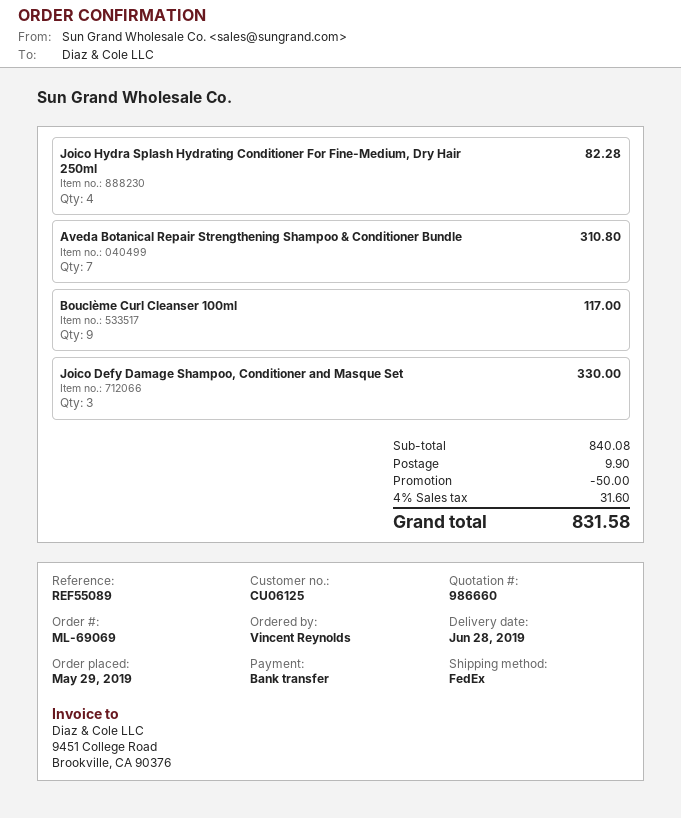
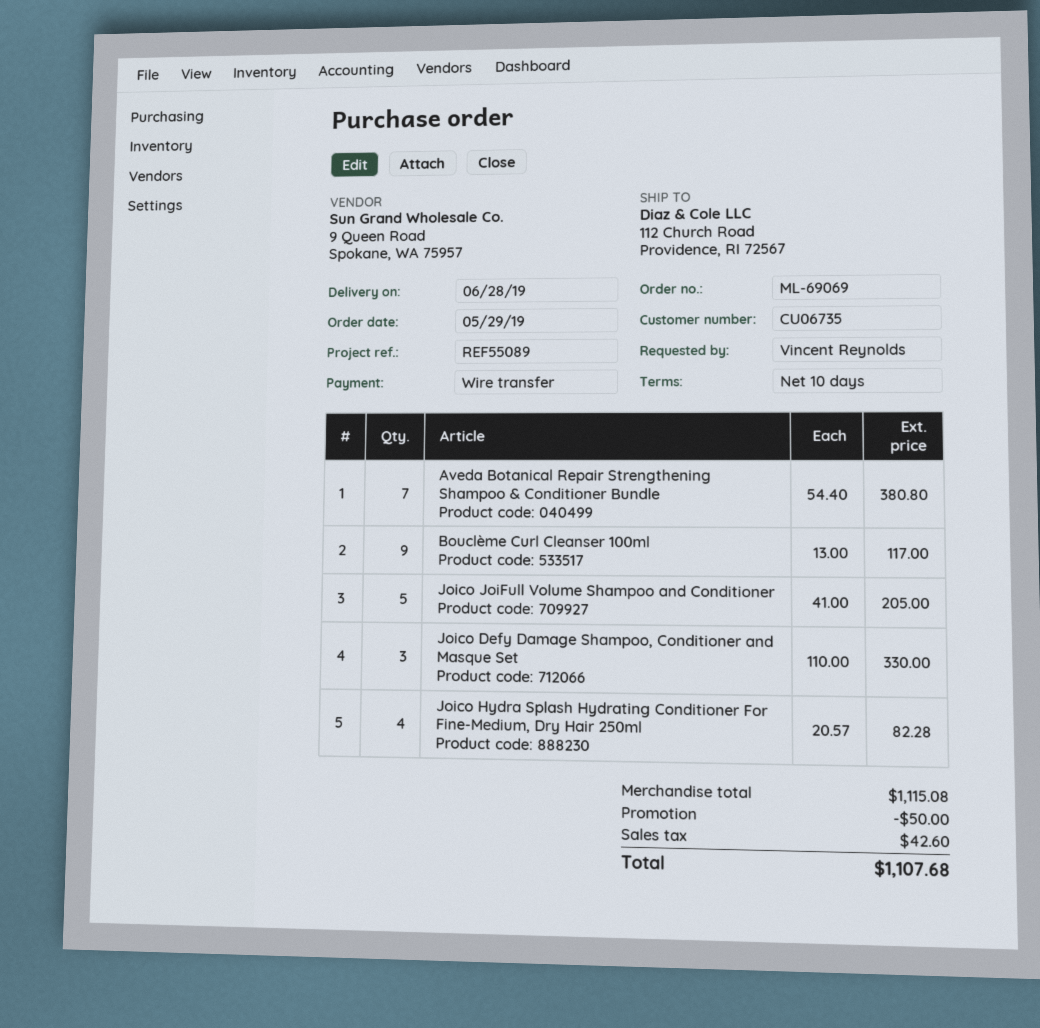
customer number: CU06125 -> CU06735
Aveda Botanical Repair Strengthening Shampoo & Conditioner Bundle: 7 for 310.80 -> 7 for 380.80
Joico JoiFull Volume Shampoo and Conditioner: none -> 5 for 205.00
subtotal: 840.08 -> 1115.08
shipping: 9.90 -> none
tax: 31.60 -> 42.60
total: 831.58 -> 1107.68

